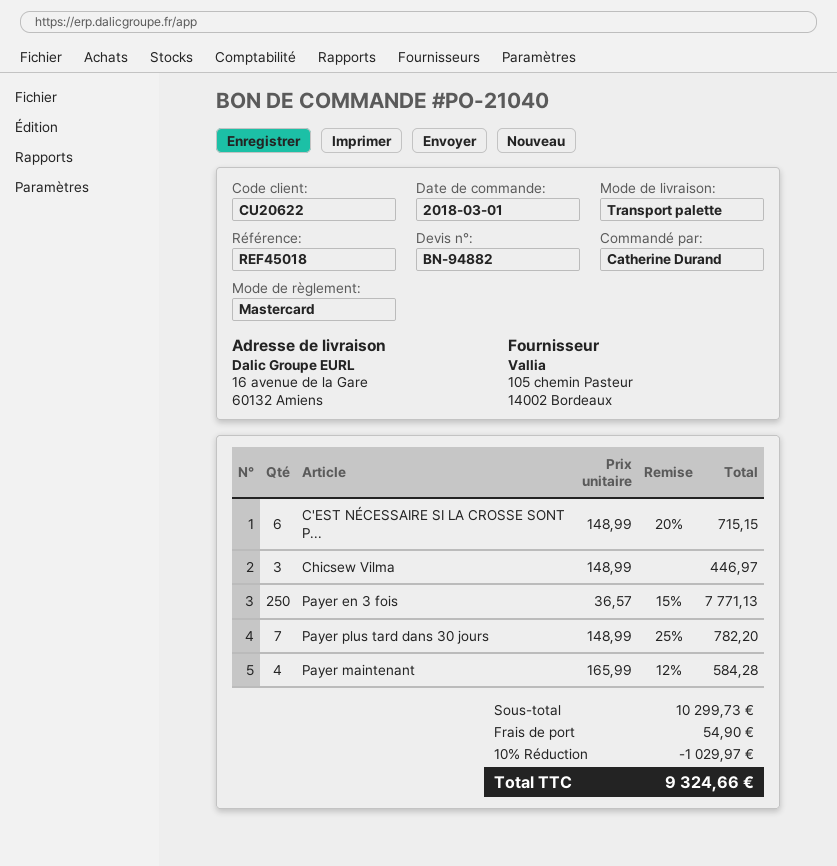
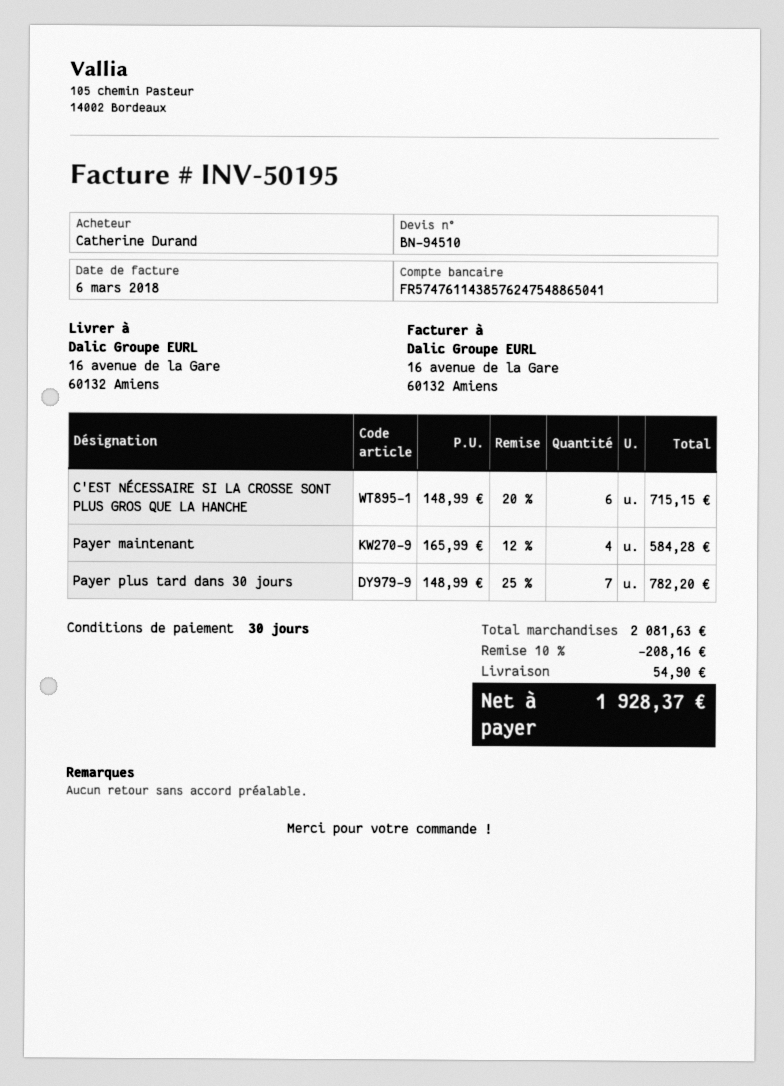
quote number: BN-94882 -> BN-94510
Chicsew Vilma: 3 x 148.99 = 446.97 -> none
Payer en 3 fois: 250 x 36.57 - 15% = 7771.13 -> none
subtotal: 10299.73 -> 2081.63
discount: 10% = 1029.97 -> 10% = 208.16
total: 9324.66 -> 1928.37

